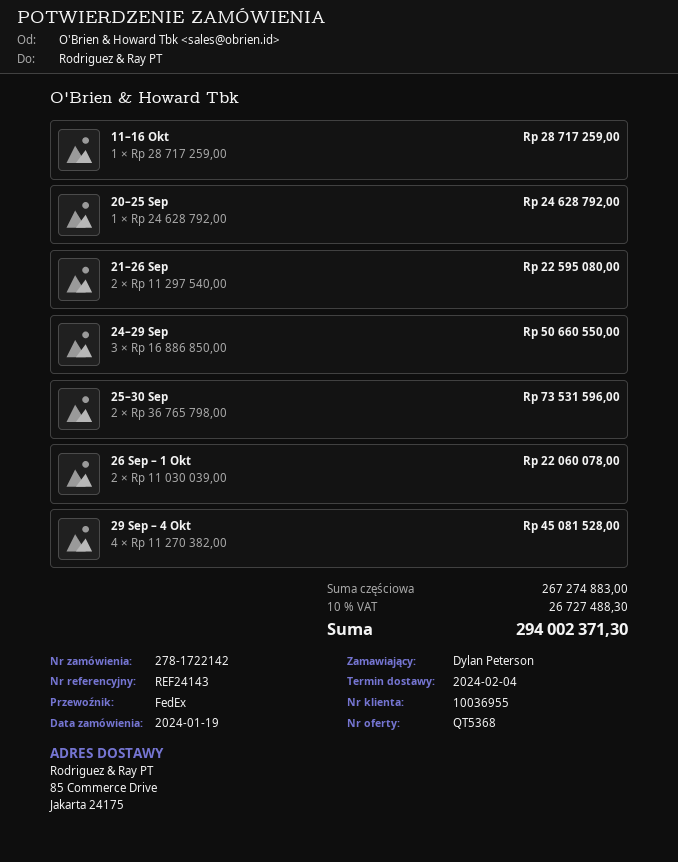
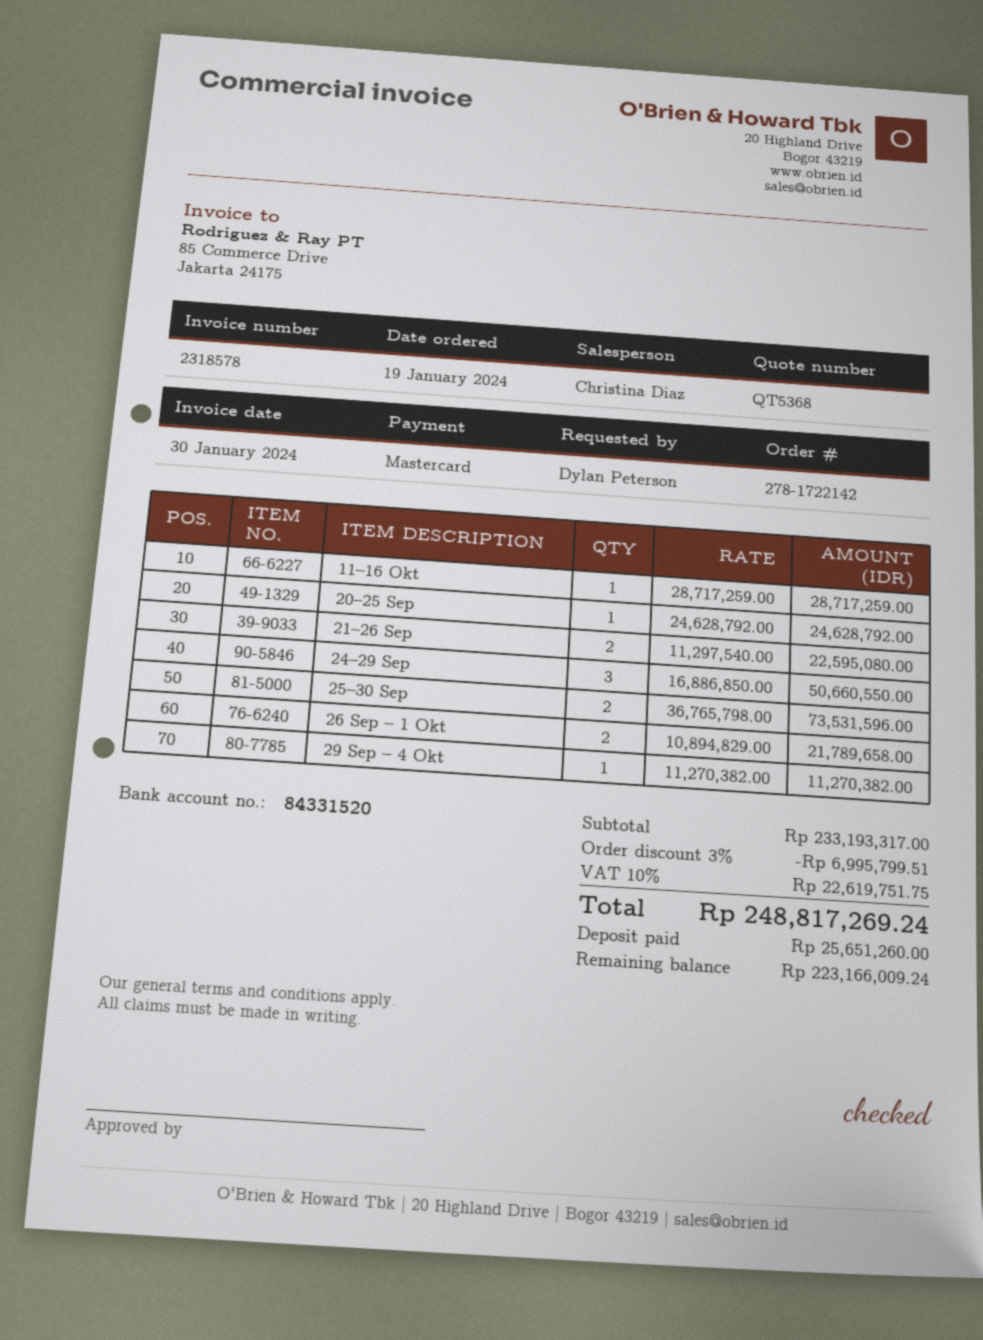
26 Sep – 1 Okt: 2 x 11030039.00 = 22060078.00 -> 2 x 10894829.00 = 21789658.00
29 Sep – 4 Okt: 4 x 11270382.00 = 45081528.00 -> 1 x 11270382.00 = 11270382.00
subtotal: 267274883.00 -> 233193317.00
discount: none -> 3% = 6995799.51
tax: 10% = 26727488.30 -> 10% = 22619751.75
total: 294002371.30 -> 248817269.24

